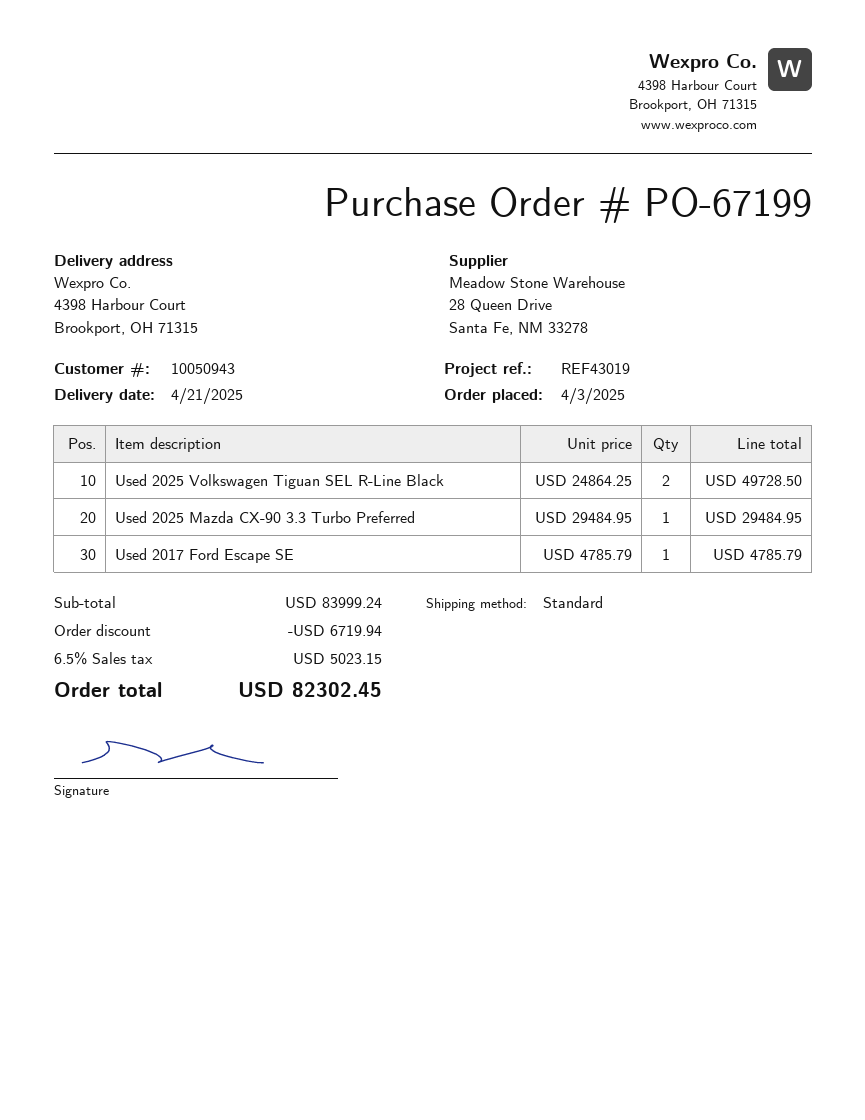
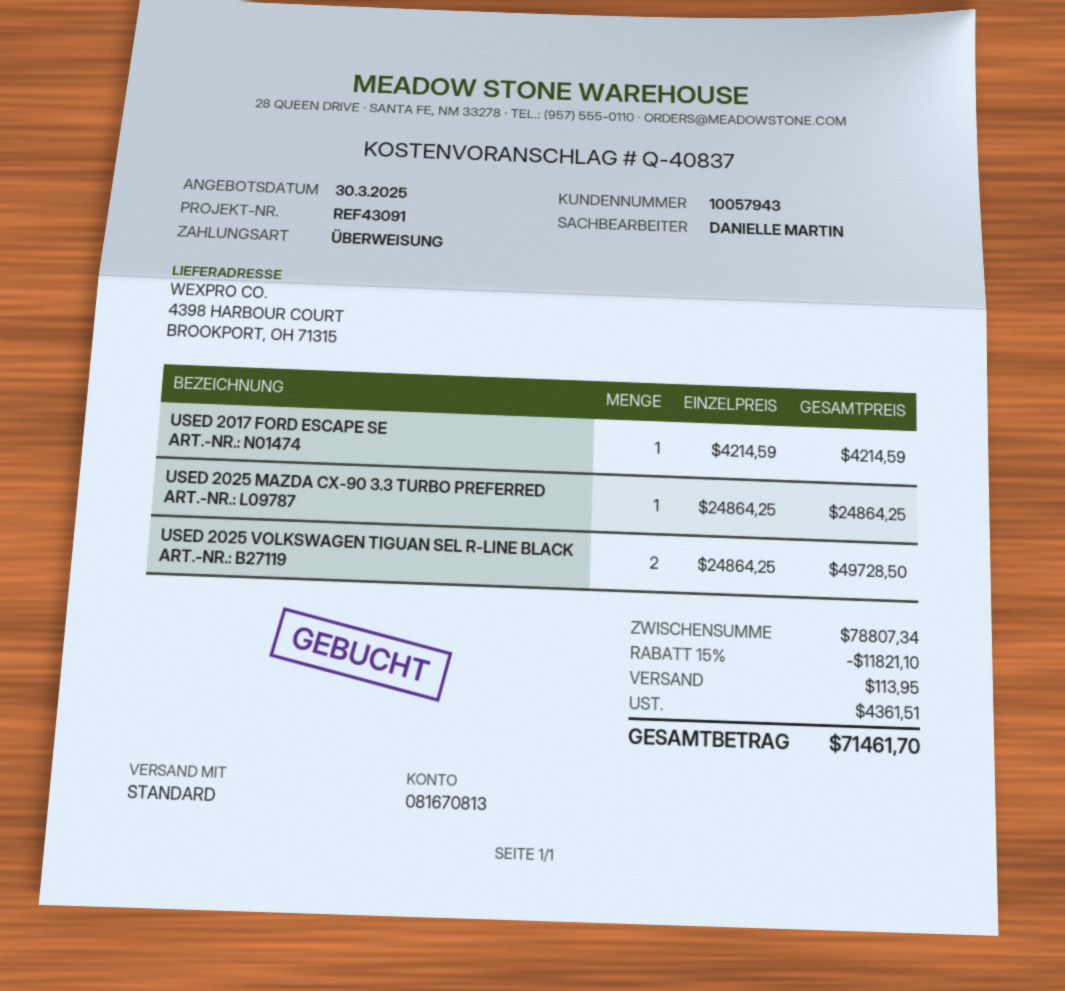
customer number: 10050943 -> 10057943
reference: REF43019 -> REF43091
Used 2025 Mazda CX-90 3.3 Turbo Preferred: 1 x 29484.95 = 29484.95 -> 1 x 24864.25 = 24864.25
Used 2017 Ford Escape SE: 1 x 4785.79 = 4785.79 -> 1 x 4214.59 = 4214.59
subtotal: 83999.24 -> 78807.34
discount: 6719.94 -> 11821.10
shipping: none -> 113.95
tax: 5023.15 -> 4361.51
total: 82302.45 -> 71461.70

